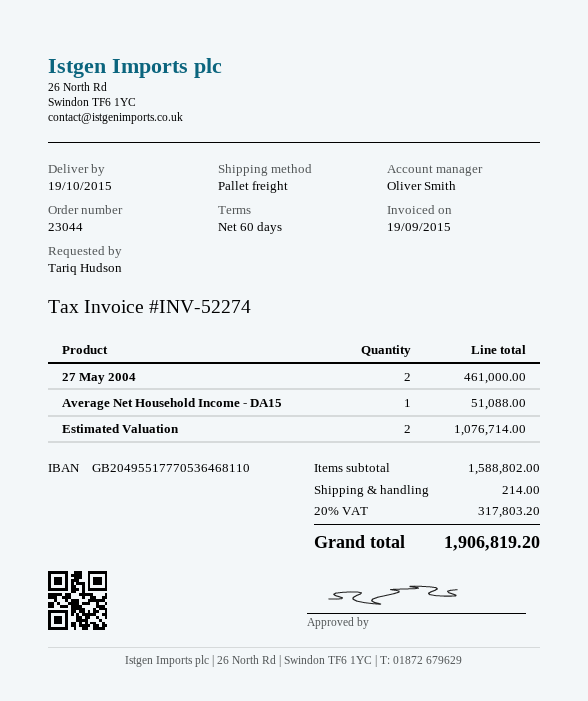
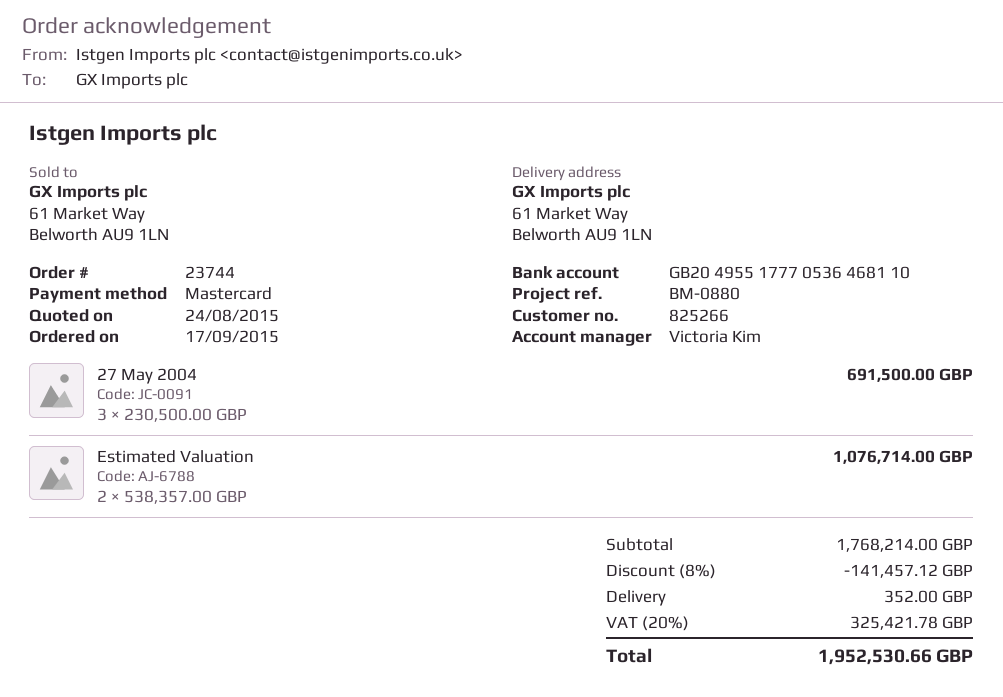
order number: 23044 -> 23744
sales rep: Oliver Smith -> Victoria Kim
27 May 2004: 2 for 461000.00 -> 3 for 691500.00
Average Net Household Income - DA15: 1 for 51088.00 -> none
subtotal: 1588802.00 -> 1768214.00
discount: none -> 8% = 141457.12
shipping: 214.00 -> 352.00
tax: 20% = 317803.20 -> 20% = 325421.78
total: 1906819.20 -> 1952530.66

